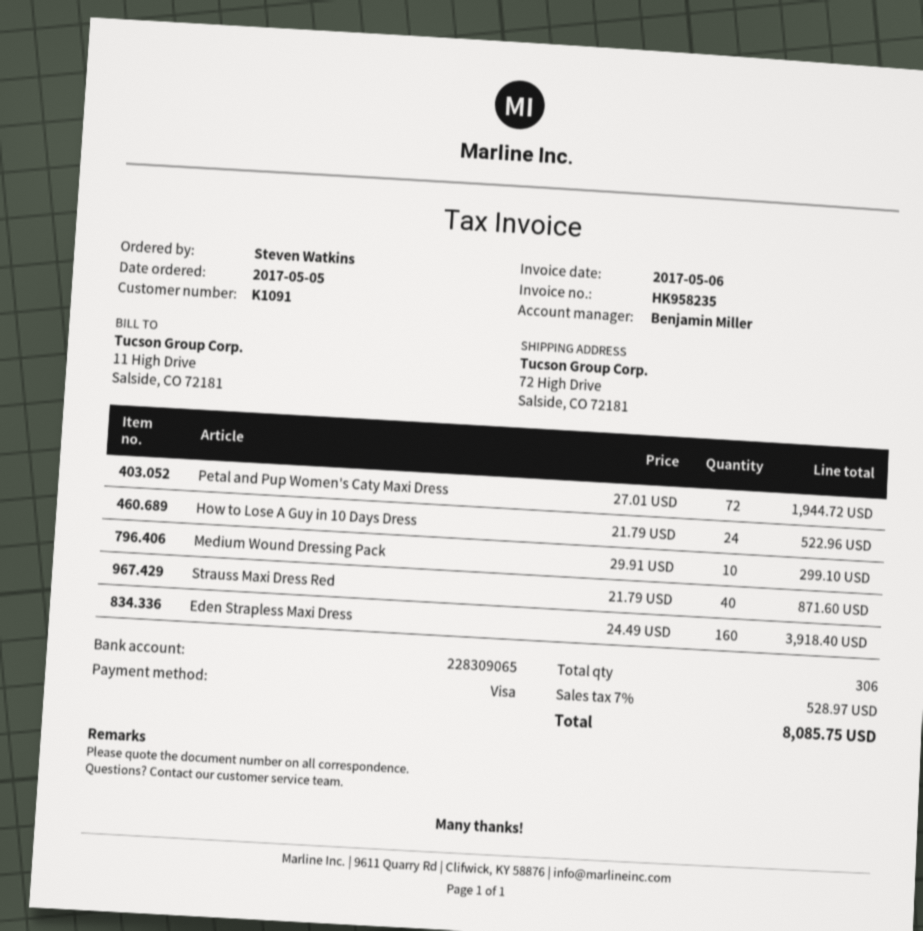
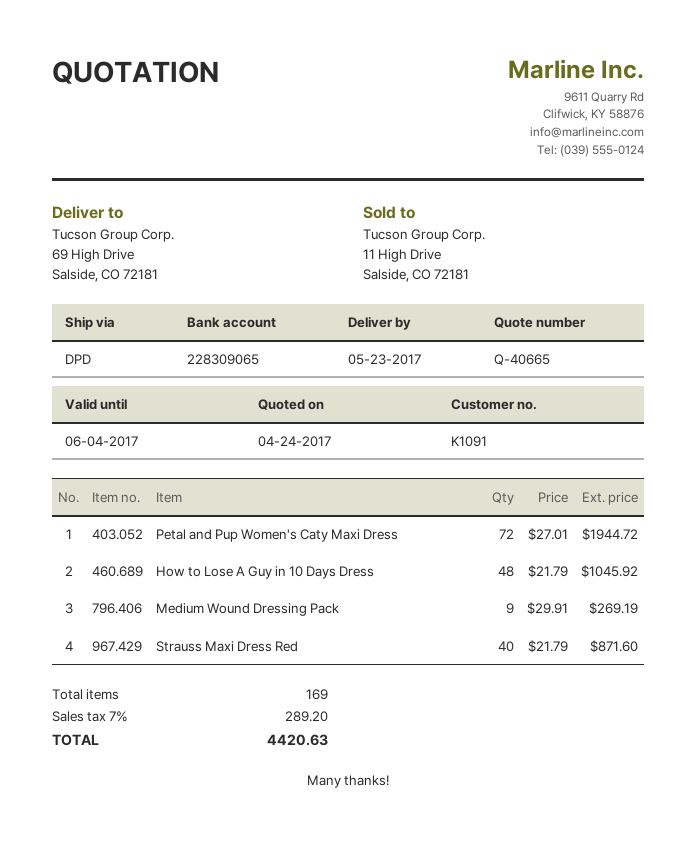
ship to: 72 High Drive, Salside, CO 72181 -> 69 High Drive, Salside, CO 72181
How to Lose A Guy in 10 Days Dress: 24 x 21.79 = 522.96 -> 48 x 21.79 = 1045.92
Medium Wound Dressing Pack: 10 x 29.91 = 299.10 -> 9 x 29.91 = 269.19
Eden Strapless Maxi Dress: 160 x 24.49 = 3918.40 -> none
total quantity: 306 -> 169
tax: 7% = 528.97 -> 7% = 289.20
total: 8085.75 -> 4420.63

